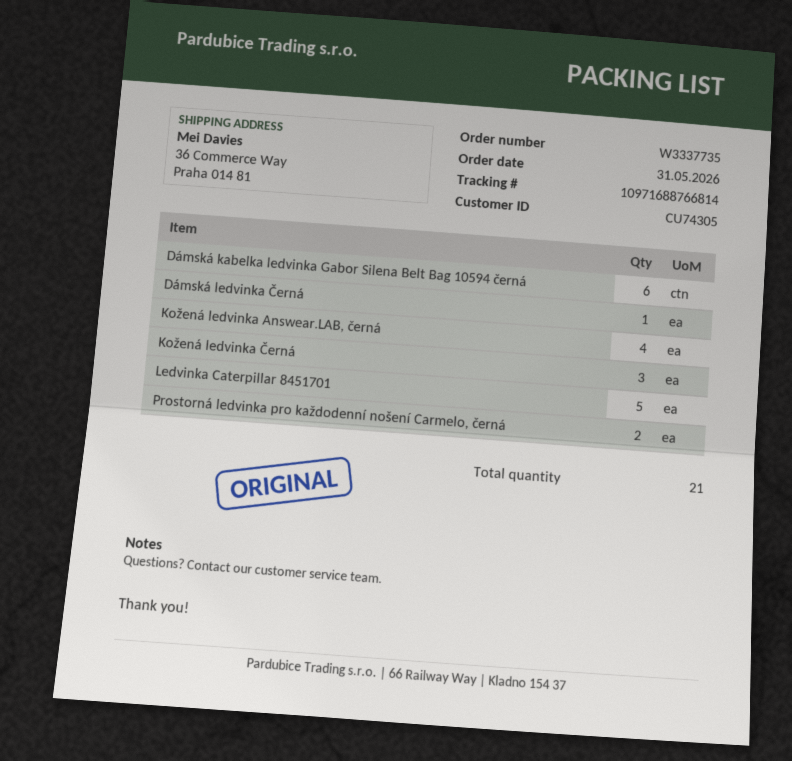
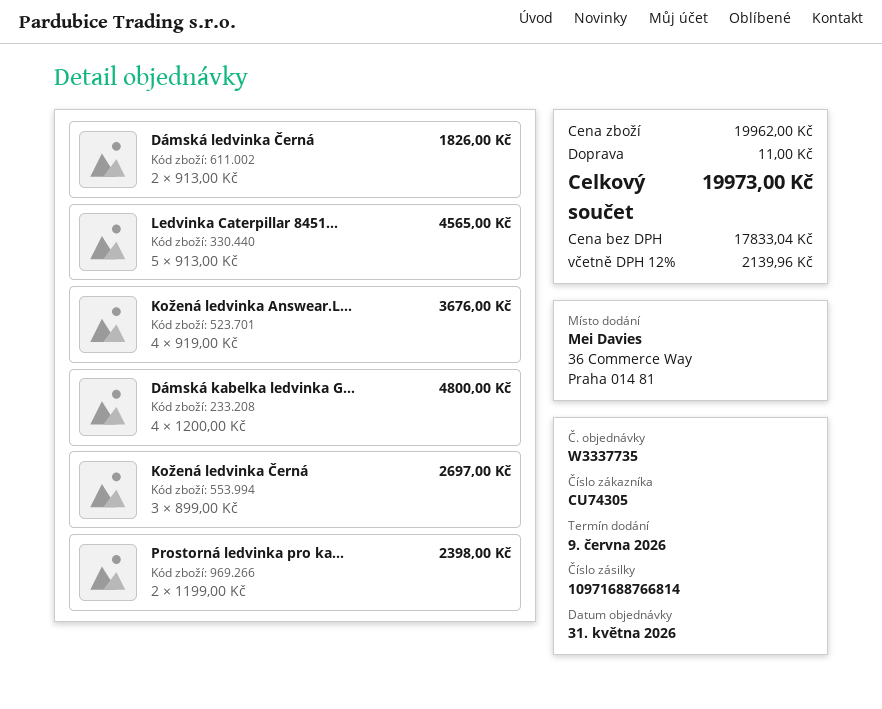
Dámská kabelka ledvinka Gabor Silena Belt Bag 10594 černá: 6 -> 4
Dámská ledvinka Černá: 1 -> 2

